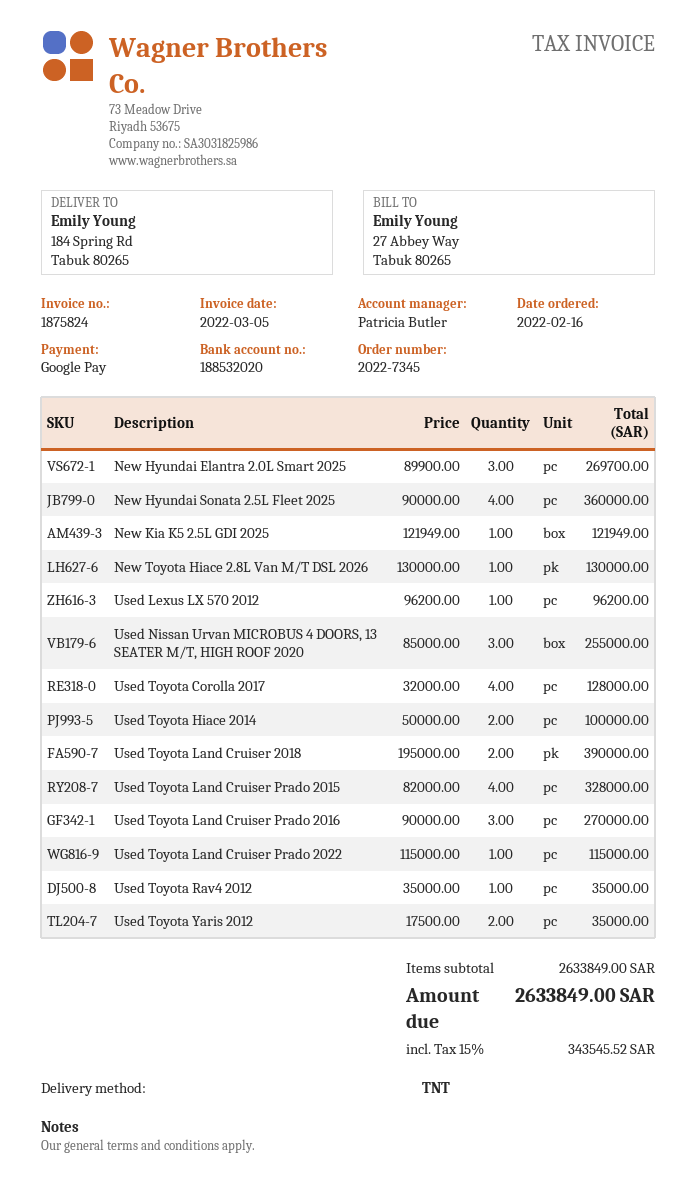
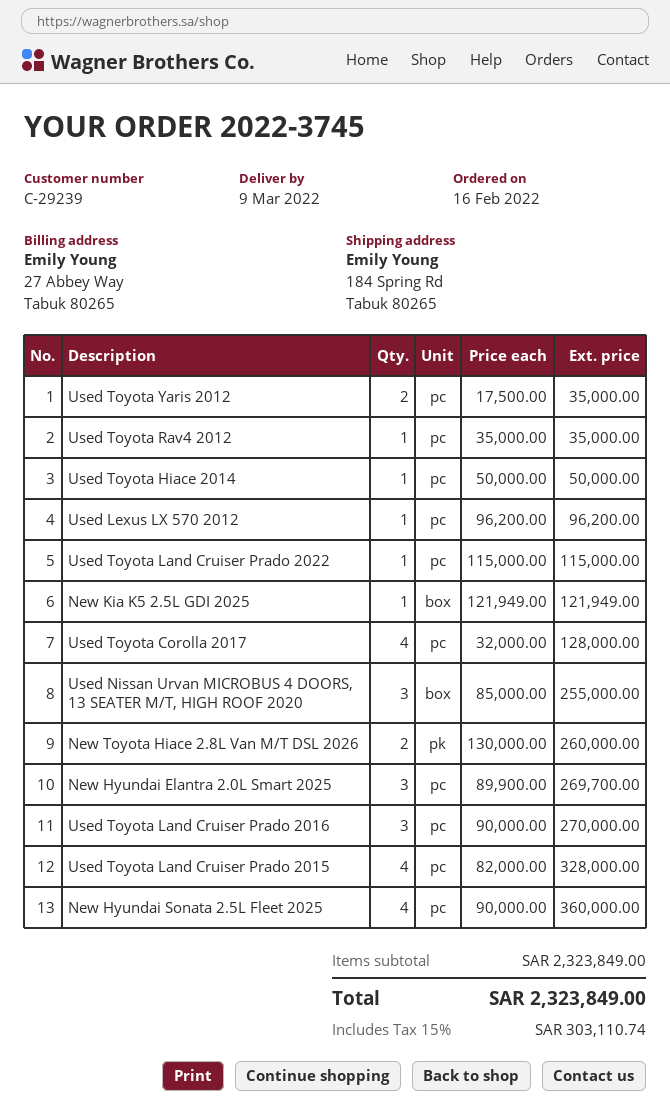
order number: 2022-7345 -> 2022-3745
New Toyota Hiace 2.8L Van M/T DSL 2026: 1 x 130000.00 = 130000.00 -> 2 x 130000.00 = 260000.00
Used Toyota Hiace 2014: 2 x 50000.00 = 100000.00 -> 1 x 50000.00 = 50000.00
Used Toyota Land Cruiser 2018: 2 x 195000.00 = 390000.00 -> none
subtotal: 2633849.00 -> 2323849.00
tax: 15% = 343545.52 -> 15% = 303110.74
total: 2633849.00 -> 2323849.00

